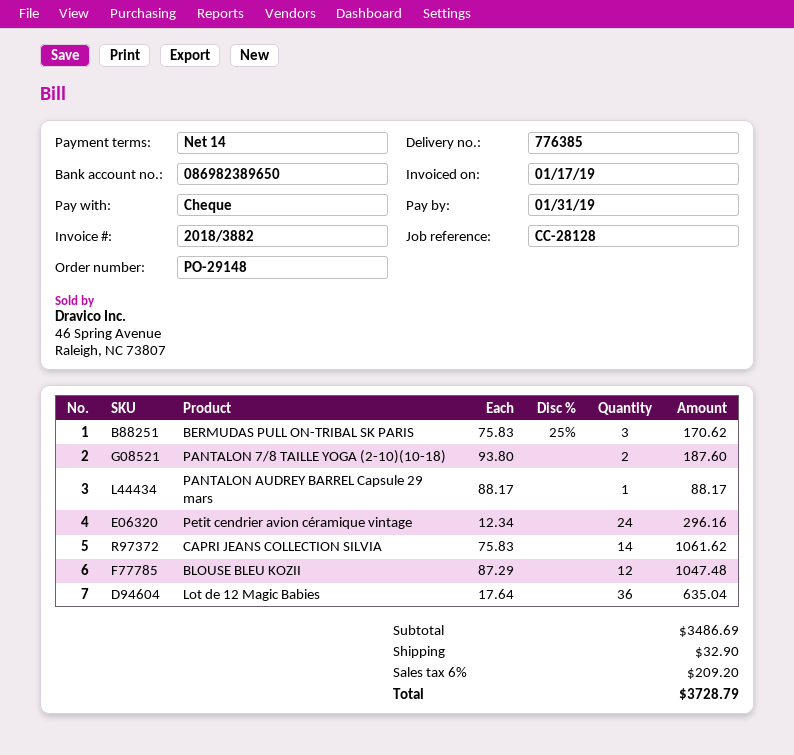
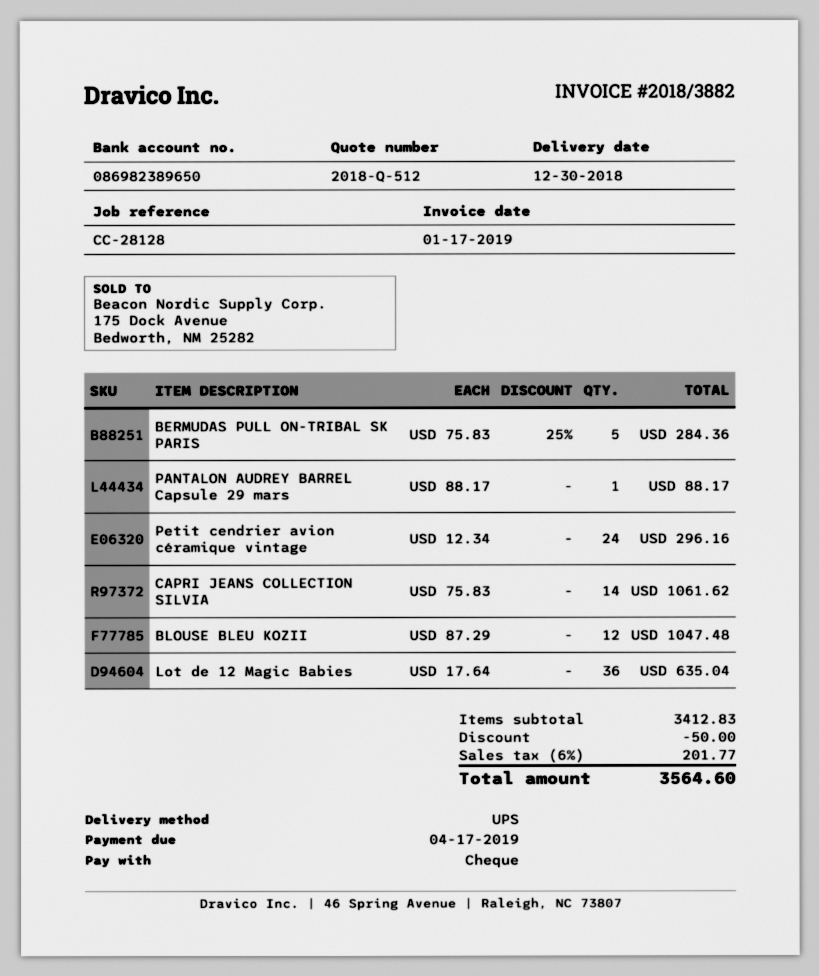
due date: 2019-01-31 -> 2019-04-17
BERMUDAS PULL ON-TRIBAL SK PARIS: 3 x 75.83 - 25% = 170.62 -> 5 x 75.83 - 25% = 284.36
PANTALON 7/8 TAILLE YOGA (2-10)(10-18): 2 x 93.80 = 187.60 -> none
subtotal: 3486.69 -> 3412.83
discount: none -> 50.00
shipping: 32.90 -> none
tax: 6% = 209.20 -> 6% = 201.77
total: 3728.79 -> 3564.60

